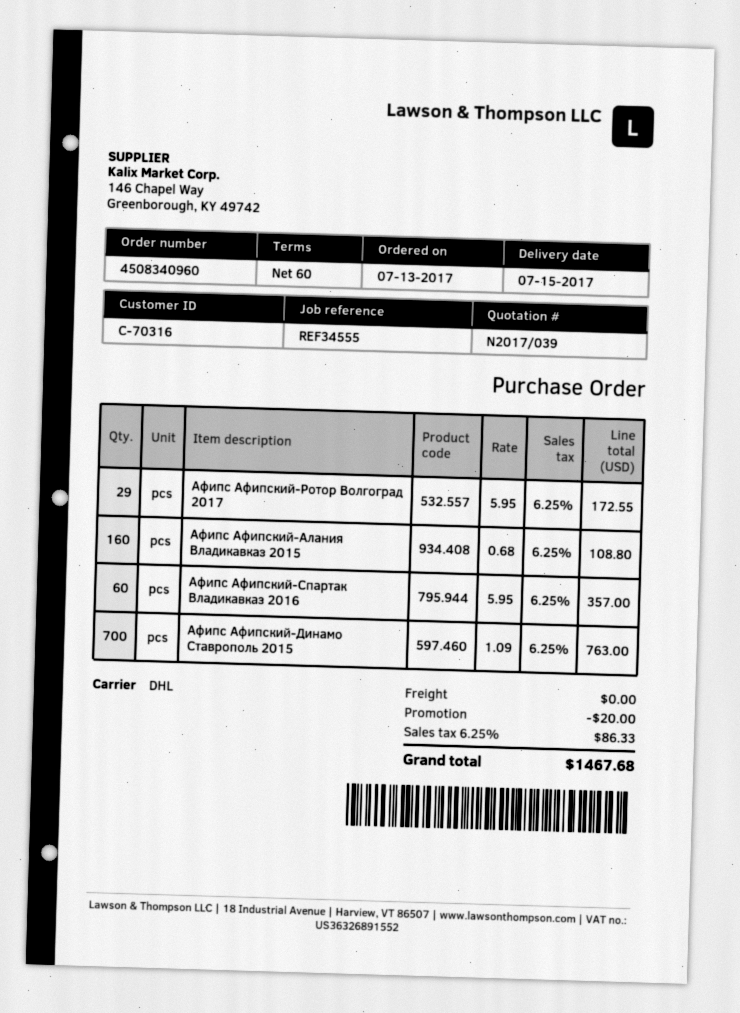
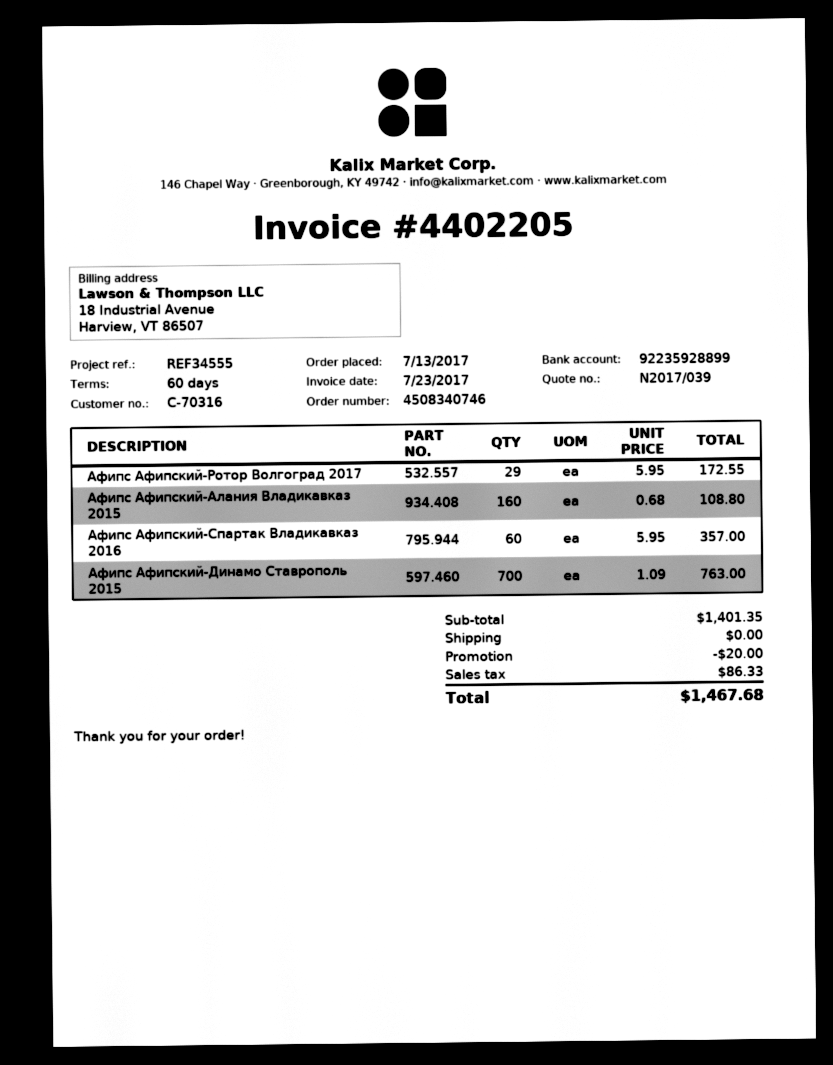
order number: 4508340960 -> 4508340746

